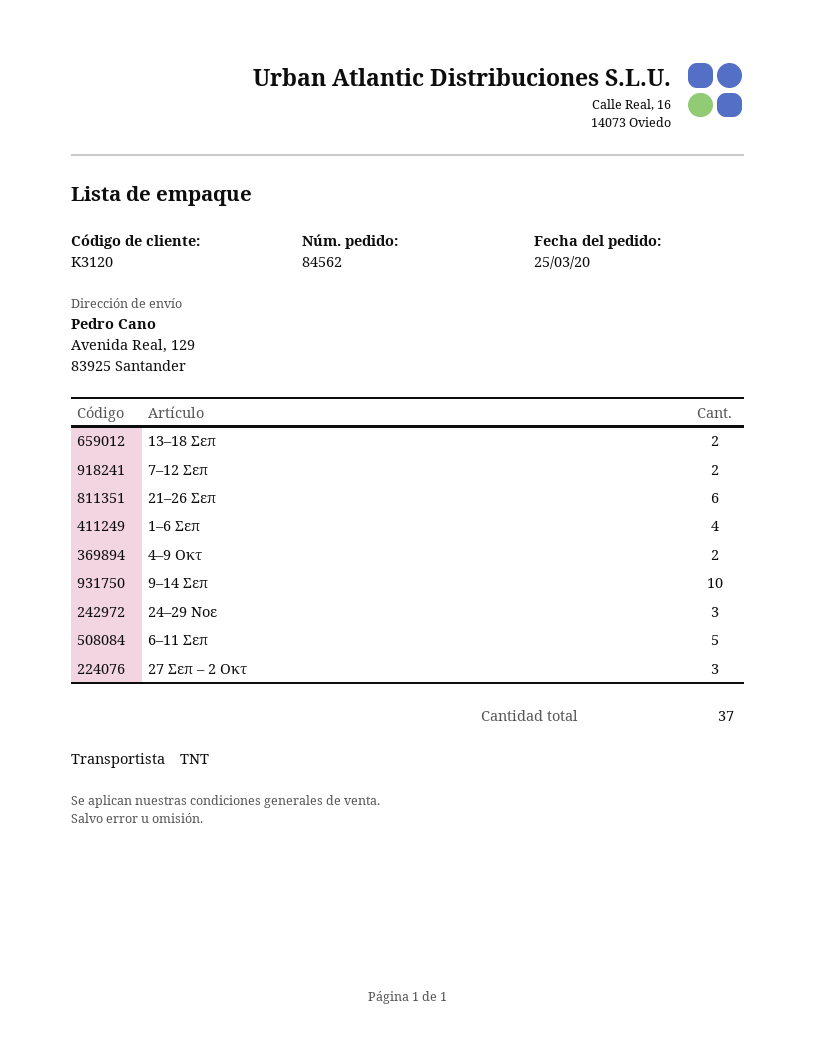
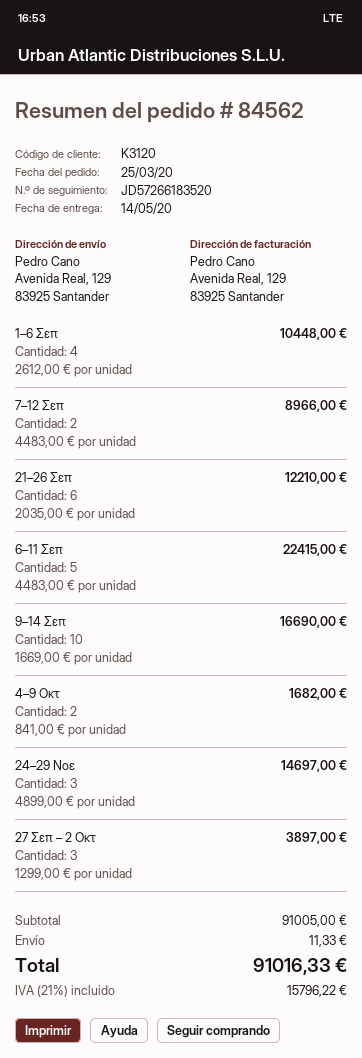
13–18 Σεπ: 2 -> none

